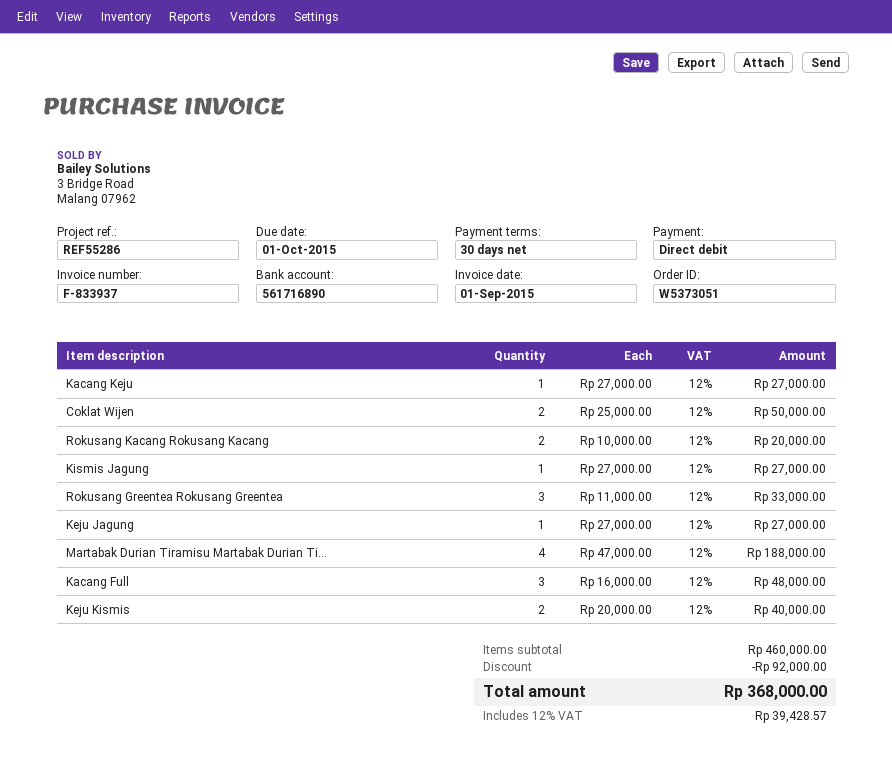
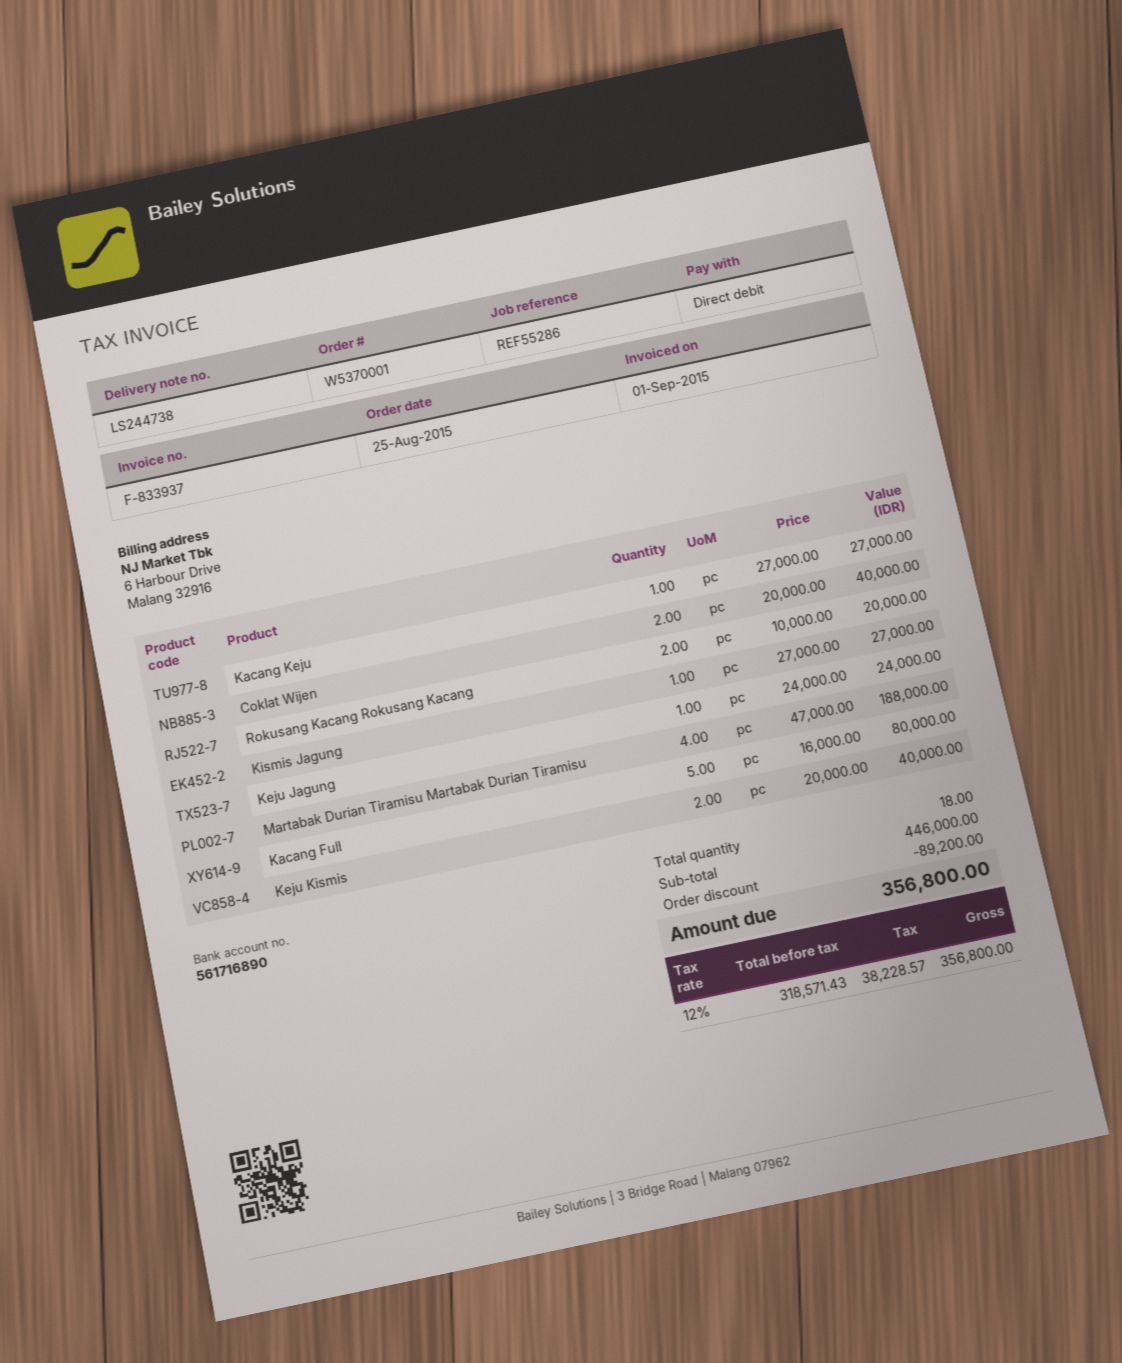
order number: W5373051 -> W5370001
Coklat Wijen: 2 x 25000.00 = 50000.00 -> 2 x 20000.00 = 40000.00
Rokusang Greentea Rokusang Greentea: 3 x 11000.00 = 33000.00 -> none
Keju Jagung: 1 x 27000.00 = 27000.00 -> 1 x 24000.00 = 24000.00
Kacang Full: 3 x 16000.00 = 48000.00 -> 5 x 16000.00 = 80000.00
subtotal: 460000.00 -> 446000.00
discount: 92000.00 -> 89200.00
tax: 12% = 39428.57 -> 12% = 38228.57
total: 368000.00 -> 356800.00

